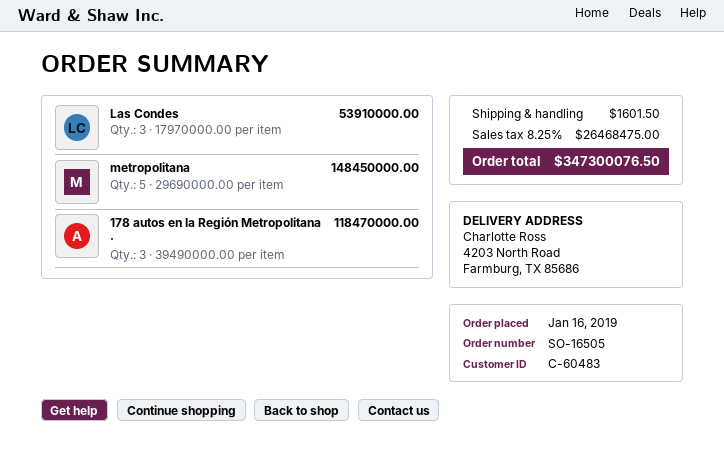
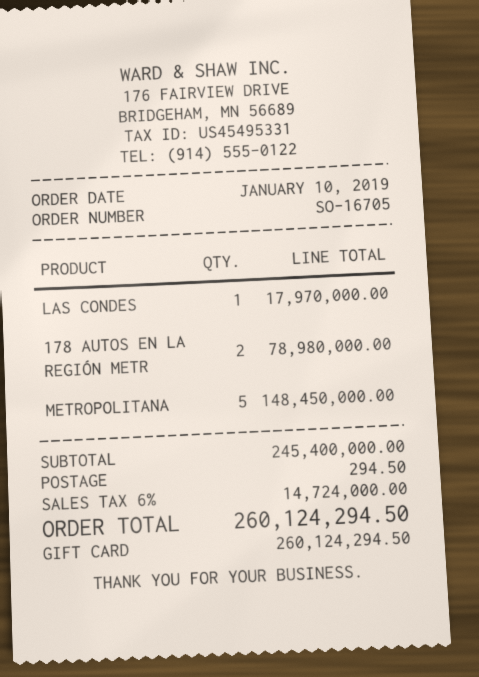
order number: SO-16505 -> SO-16705
order date: 2019-01-16 -> 2019-01-10
Las Condes: 3 for 53910000.00 -> 1 for 17970000.00
178 autos en la Región Metropolitana ·: 3 for 118470000.00 -> 2 for 78980000.00
shipping: 1601.50 -> 294.50
tax: 8.25% = 26468475.00 -> 6% = 14724000.00
total: 347300076.50 -> 260124294.50

